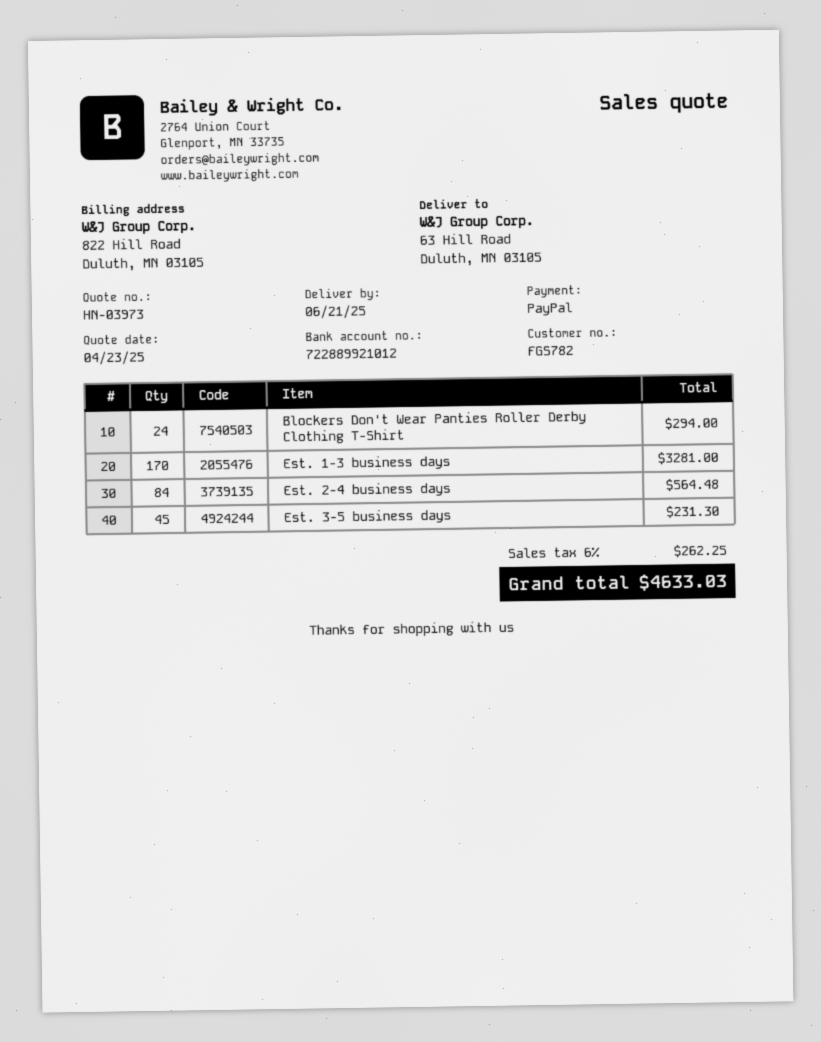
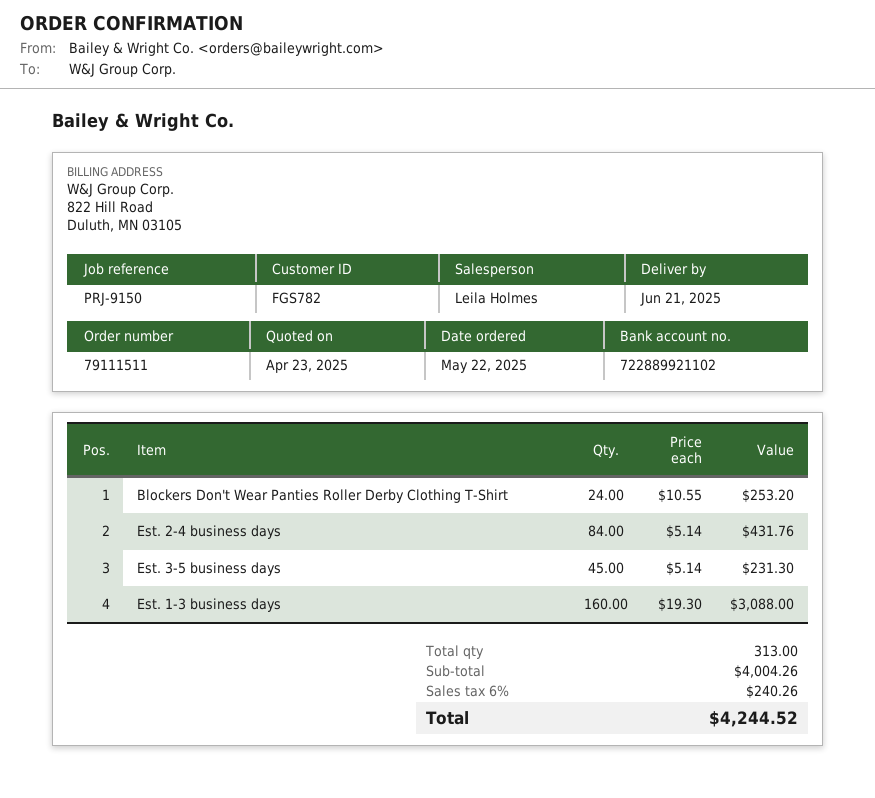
bank account: 722889921012 -> 722889921102
Blockers Don't Wear Panties Roller Derby Clothing T-Shirt: 24 for 294.00 -> 24 for 253.20
Est. 1-3 business days: 170 for 3281.00 -> 160 for 3088.00
Est. 2-4 business days: 84 for 564.48 -> 84 for 431.76
tax: 6% = 262.25 -> 6% = 240.26
total: 4633.03 -> 4244.52

